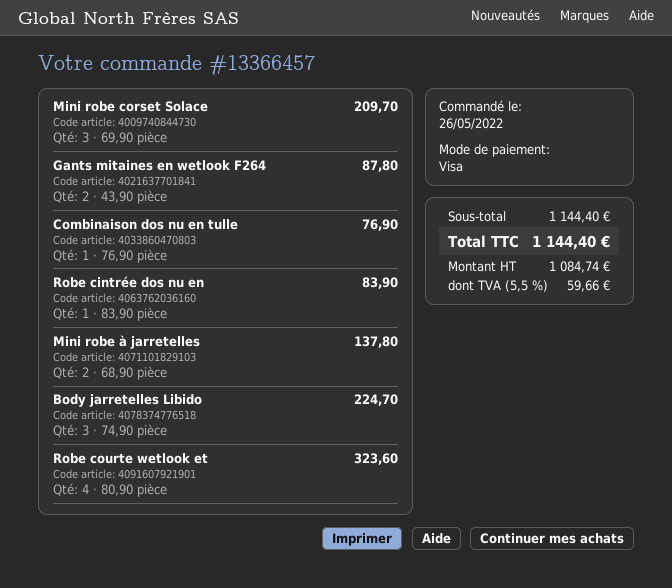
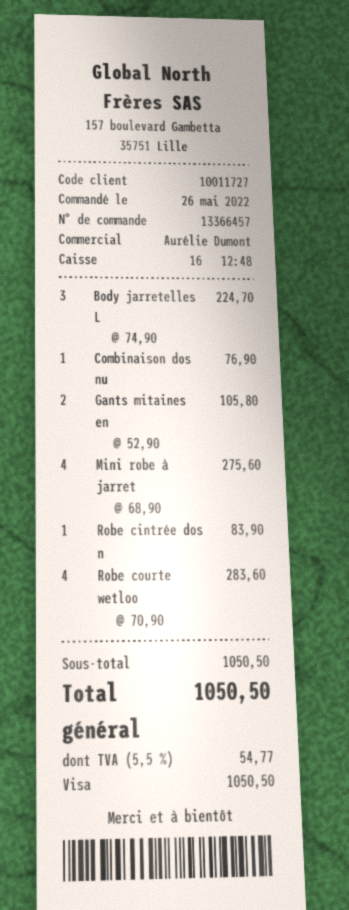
Mini robe corset Solace: 3 x 69.90 = 209.70 -> none
Gants mitaines en wetlook F264: 2 x 43.90 = 87.80 -> 2 x 52.90 = 105.80
Mini robe à jarretelles: 2 x 68.90 = 137.80 -> 4 x 68.90 = 275.60
Robe courte wetlook et: 4 x 80.90 = 323.60 -> 4 x 70.90 = 283.60
subtotal: 1144.40 -> 1050.50
tax: 5.5% = 59.66 -> 5.5% = 54.77
total: 1144.40 -> 1050.50

